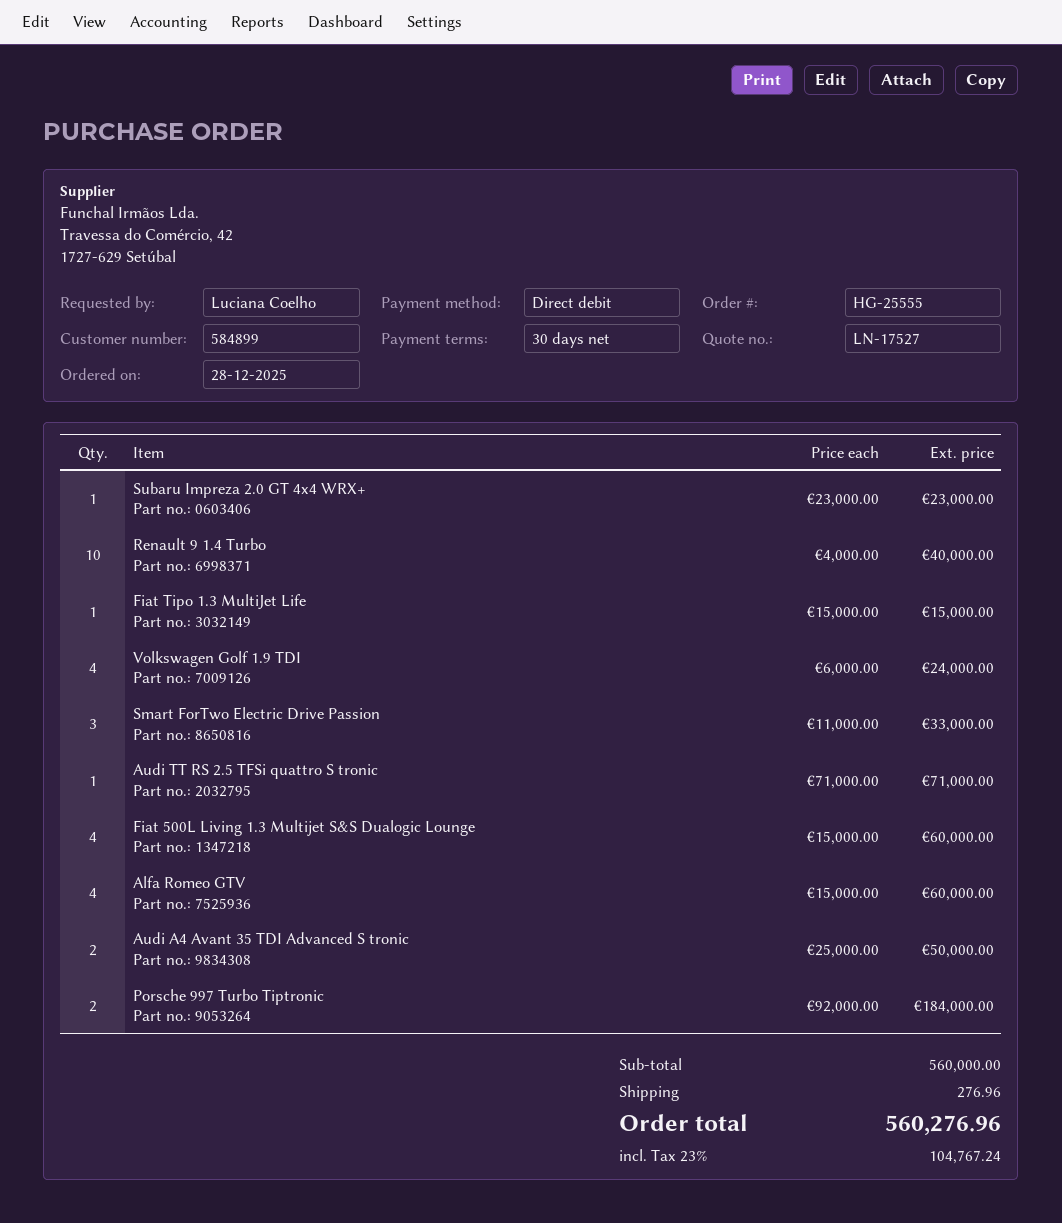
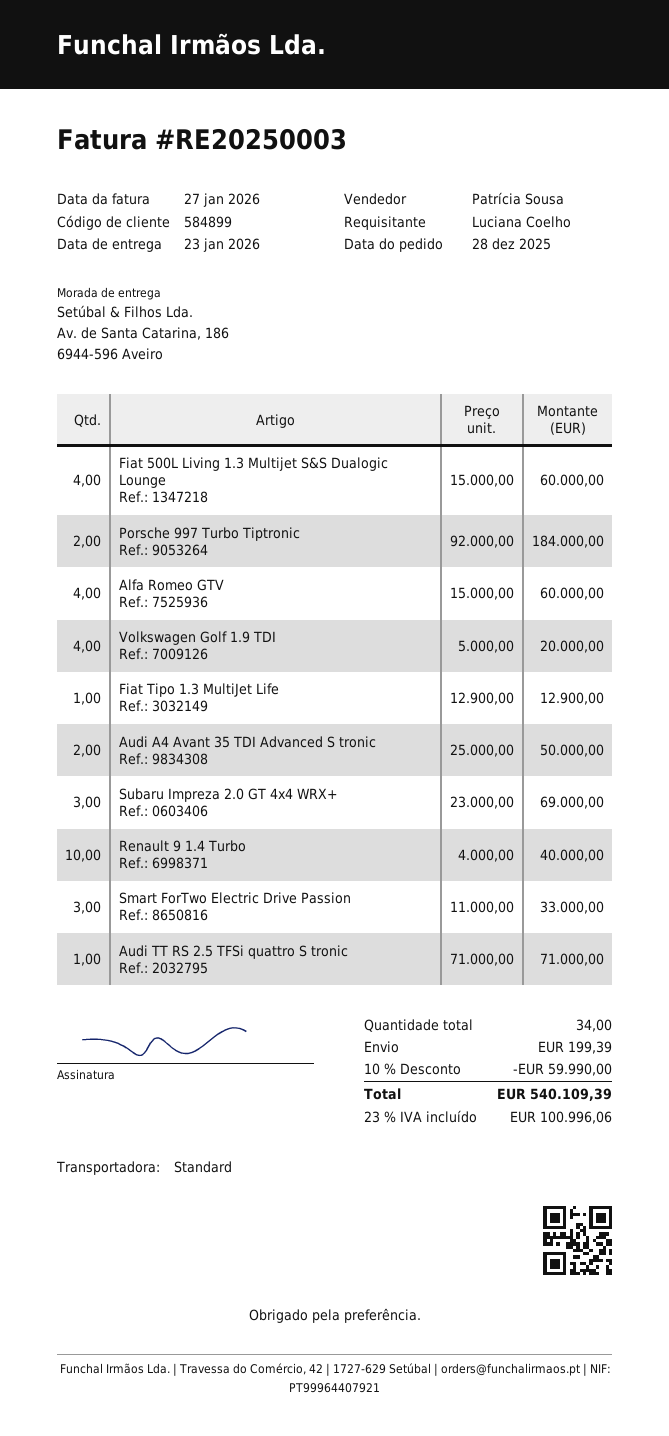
Subaru Impreza 2.0 GT 4x4 WRX+: 1 x 23000.00 = 23000.00 -> 3 x 23000.00 = 69000.00
Fiat Tipo 1.3 MultiJet Life: 1 x 15000.00 = 15000.00 -> 1 x 12900.00 = 12900.00
Volkswagen Golf 1.9 TDI: 4 x 6000.00 = 24000.00 -> 4 x 5000.00 = 20000.00
discount: none -> 10% = 59990.00
shipping: 276.96 -> 199.39
tax: 23% = 104767.24 -> 23% = 100996.06
total: 560276.96 -> 540109.39

